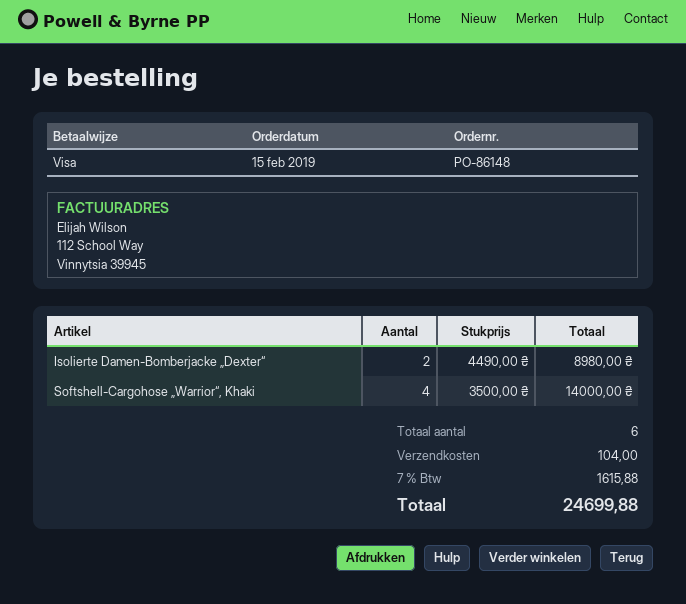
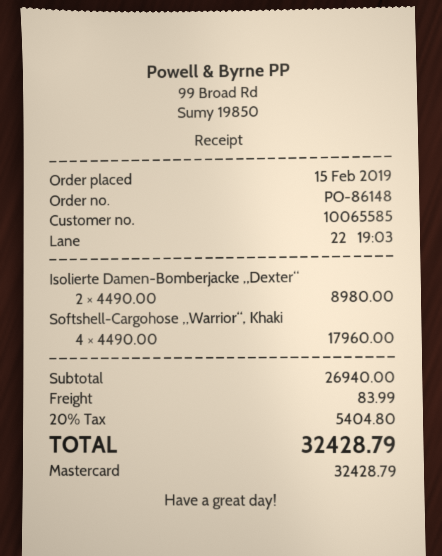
payment method: Visa -> Mastercard
Softshell-Cargohose „Warrior“, Khaki: 4 x 3500.00 = 14000.00 -> 4 x 4490.00 = 17960.00
shipping: 104.00 -> 83.99
tax: 7% = 1615.88 -> 20% = 5404.80
total: 24699.88 -> 32428.79

